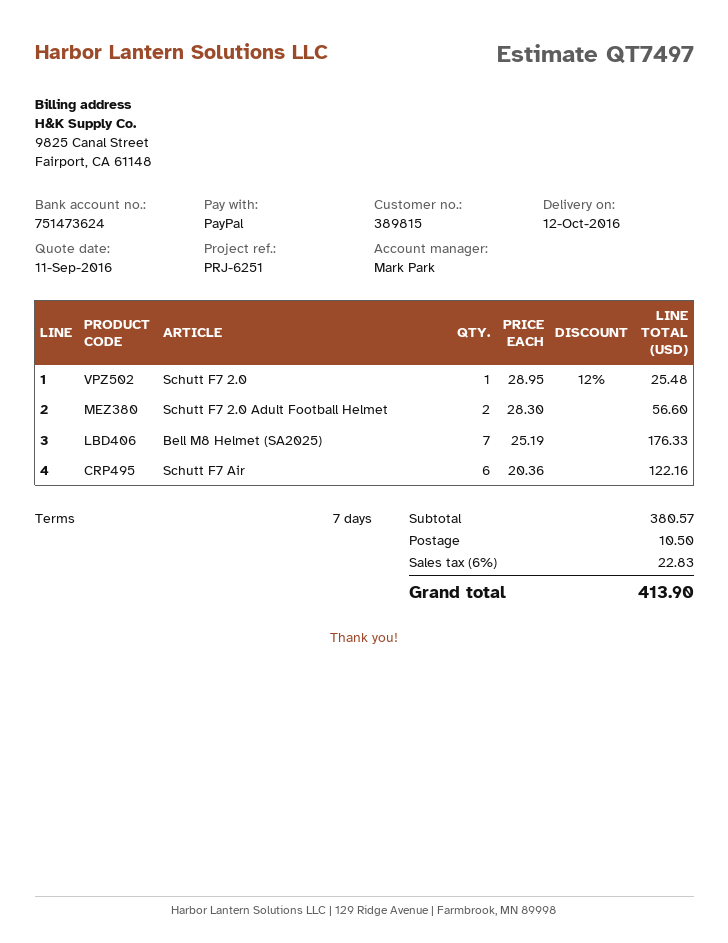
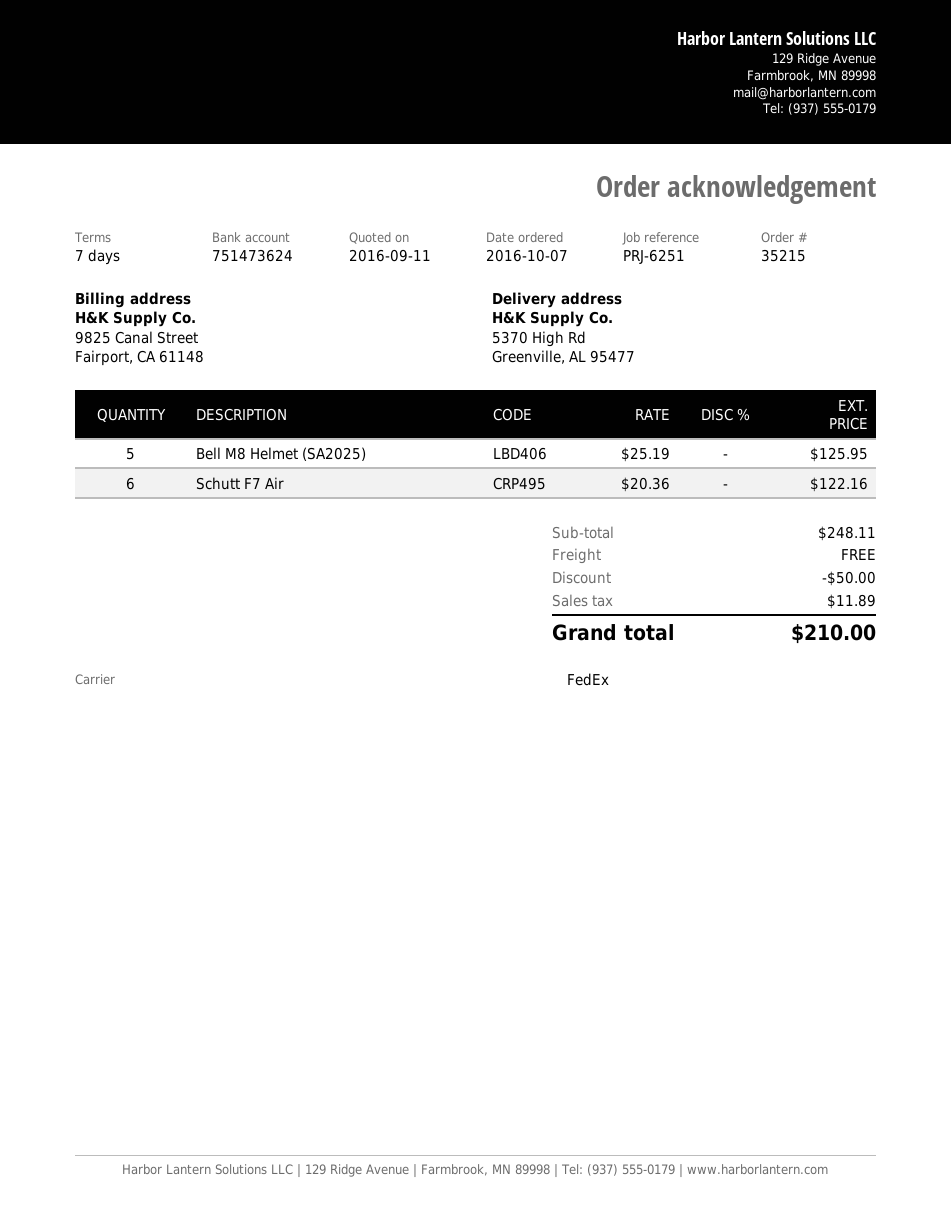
Schutt F7 2.0: 1 x 28.95 - 12% = 25.48 -> none
Schutt F7 2.0 Adult Football Helmet: 2 x 28.30 = 56.60 -> none
Bell M8 Helmet (SA2025): 7 x 25.19 = 176.33 -> 5 x 25.19 = 125.95
subtotal: 380.57 -> 248.11
discount: none -> 50.00
shipping: 10.50 -> 0.00
tax: 22.83 -> 11.89
total: 413.90 -> 210.00

